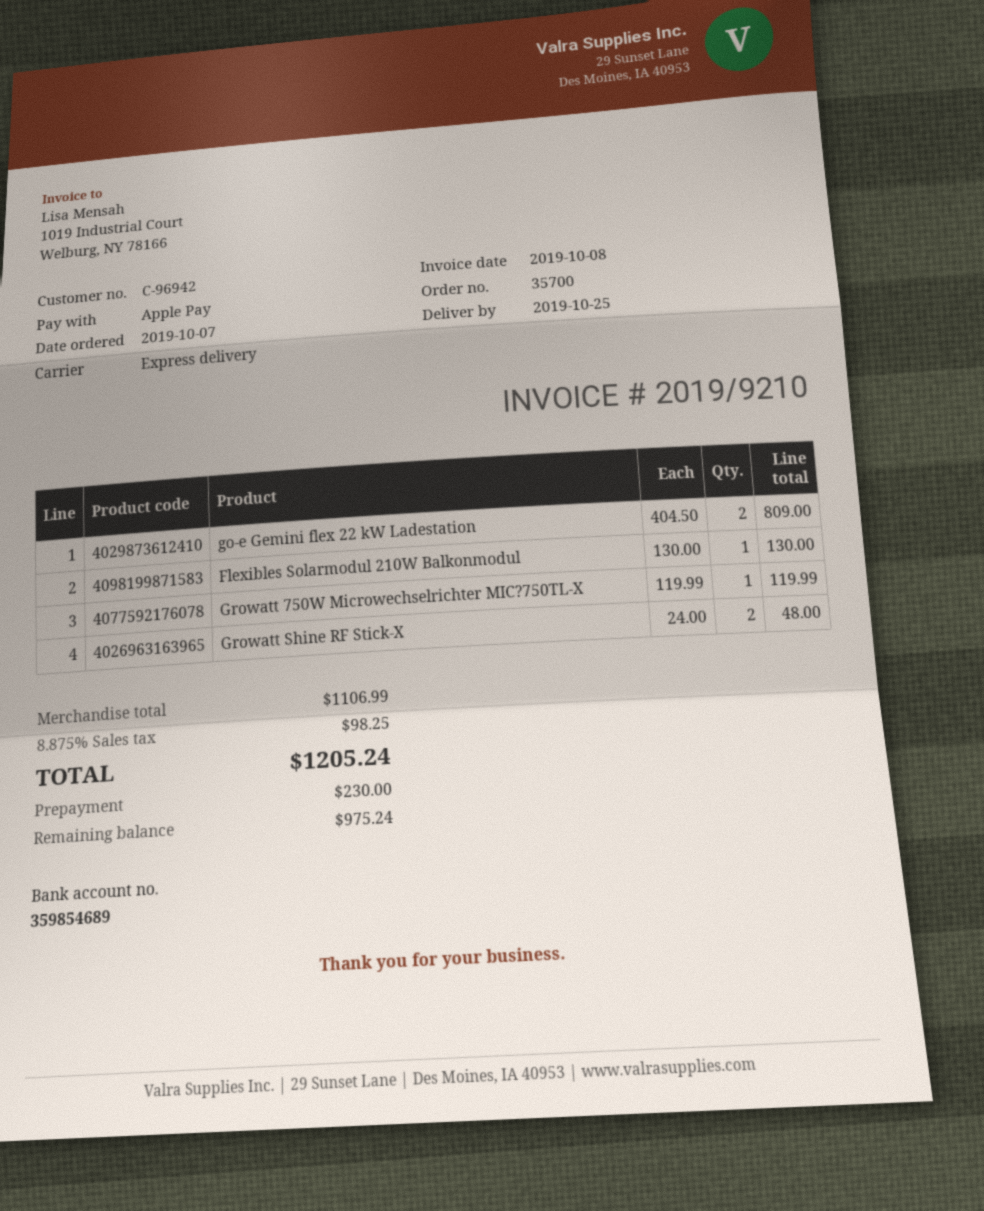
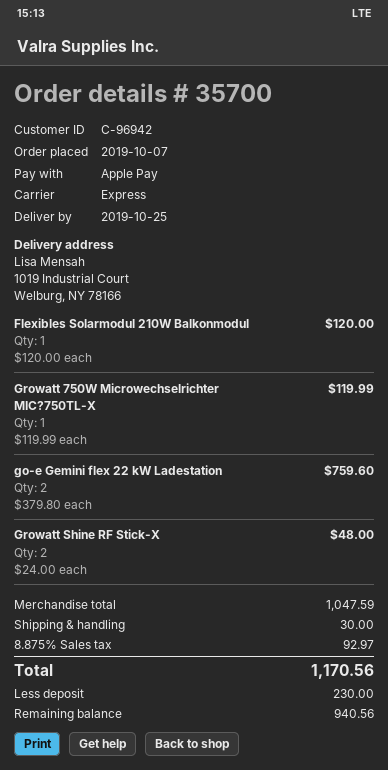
go-e Gemini flex 22 kW Ladestation: 2 x 404.50 = 809.00 -> 2 x 379.80 = 759.60
Flexibles Solarmodul 210W Balkonmodul: 1 x 130.00 = 130.00 -> 1 x 120.00 = 120.00
subtotal: 1106.99 -> 1047.59
shipping: none -> 30.00
tax: 8.875% = 98.25 -> 8.875% = 92.97
total: 1205.24 -> 1170.56
balance: 975.24 -> 940.56

